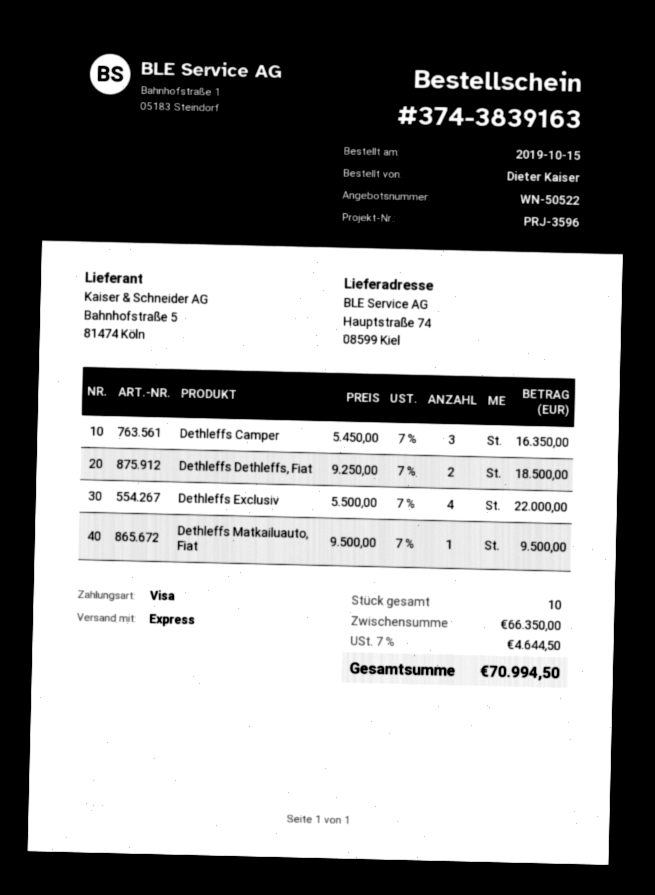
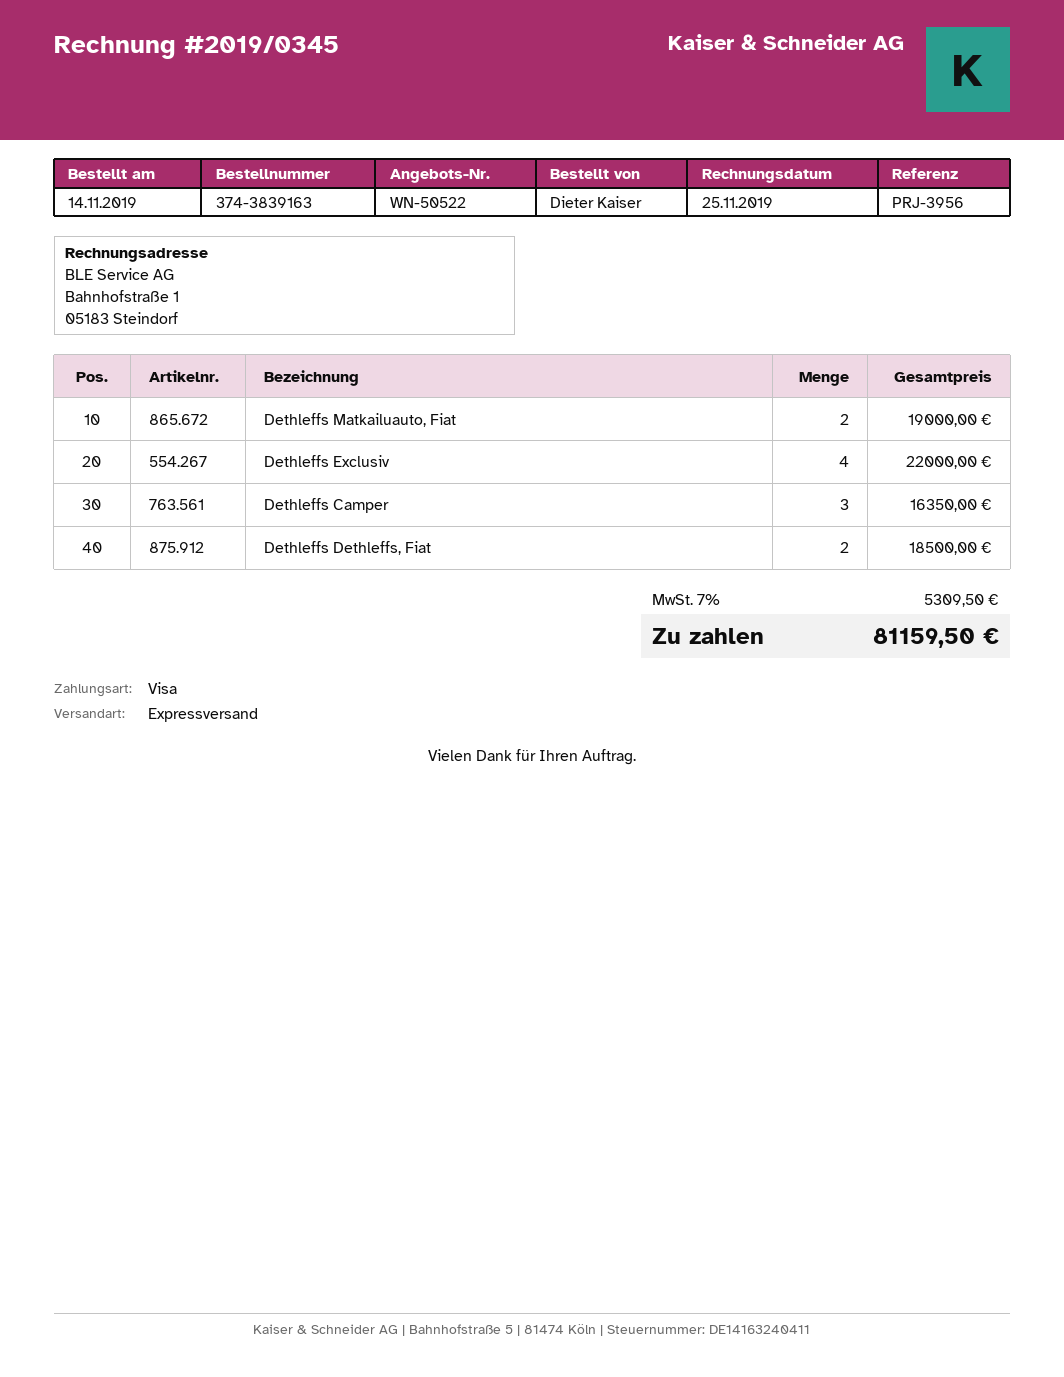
order date: 2019-10-15 -> 2019-11-14
reference: PRJ-3596 -> PRJ-3956
Dethleffs Matkailuauto, Fiat: 1 for 9500.00 -> 2 for 19000.00
tax: 7% = 4644.50 -> 7% = 5309.50
total: 70994.50 -> 81159.50

